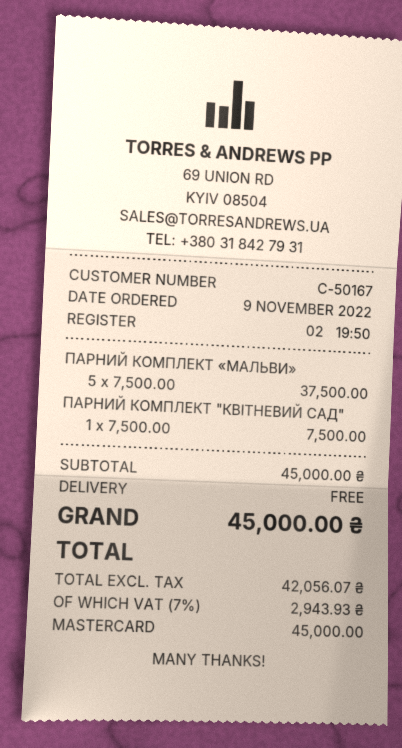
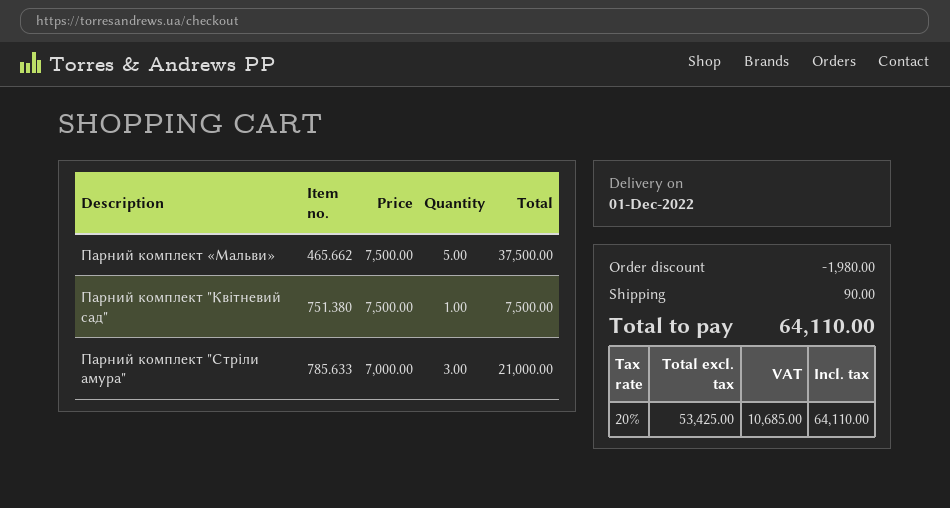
Парний комплект "Стріли амура": none -> 3 x 7000.00 = 21000.00
discount: none -> 1980.00
shipping: 0.00 -> 90.00
net: 42056.07 -> 53425.00
tax: 7% = 2943.93 -> 20% = 10685.00
total: 45000.00 -> 64110.00

